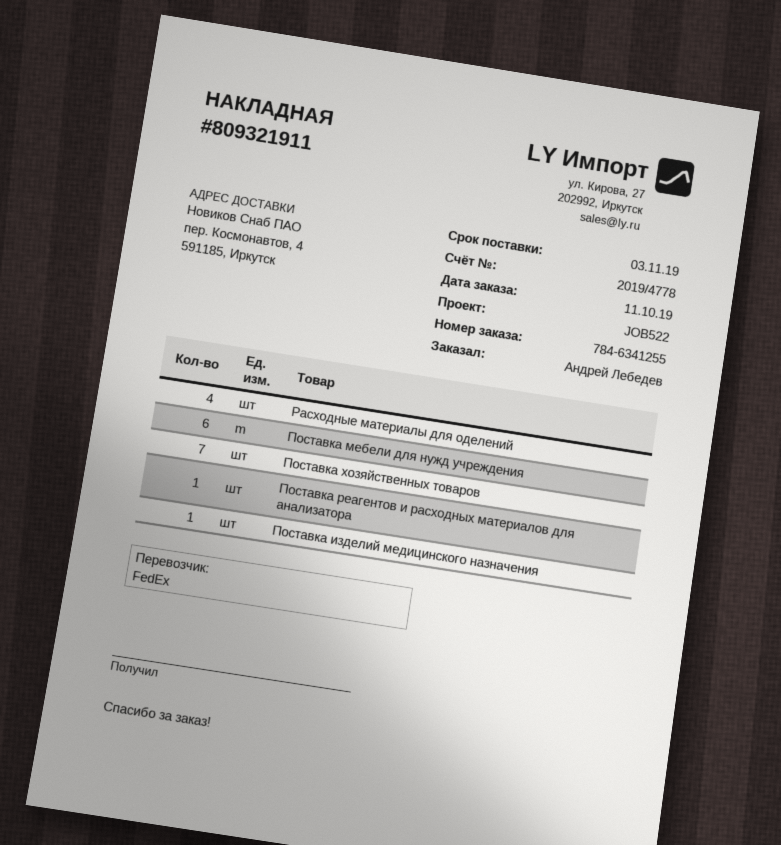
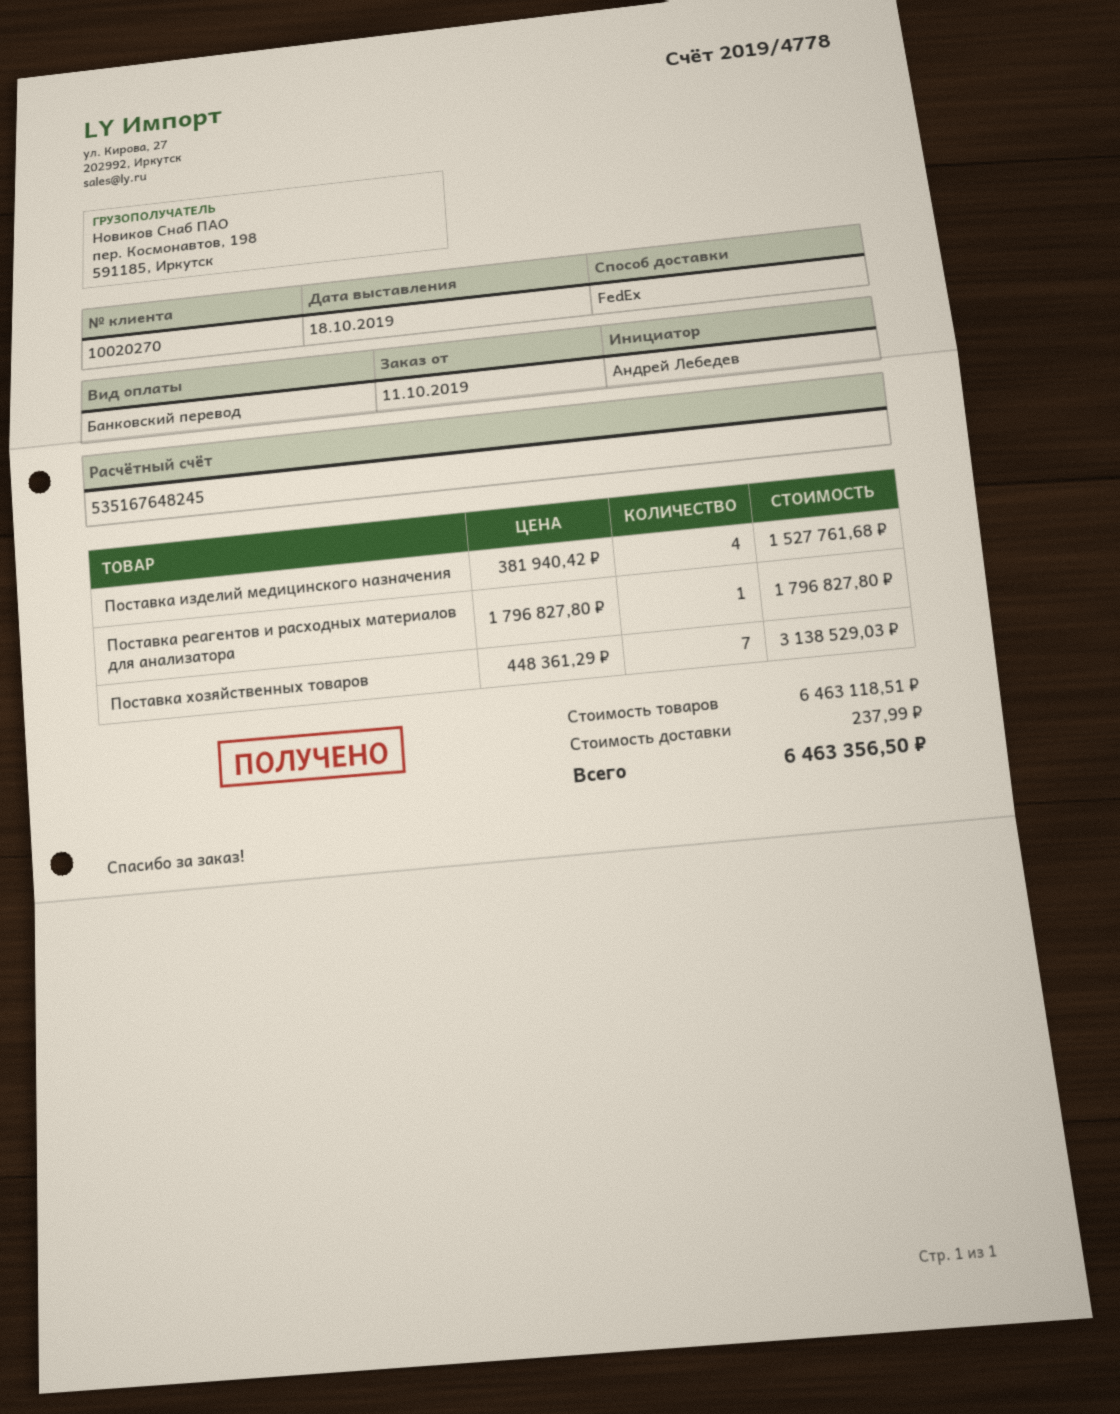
ship to: пер. Космонавтов, 4, 591185, Иркутск -> пер. Космонавтов, 198, 591185, Иркутск
Расходные материалы для оделений: 4 -> none
Поставка мебели для нужд учреждения: 6 -> none
Поставка изделий медицинского назначения: 1 -> 4

